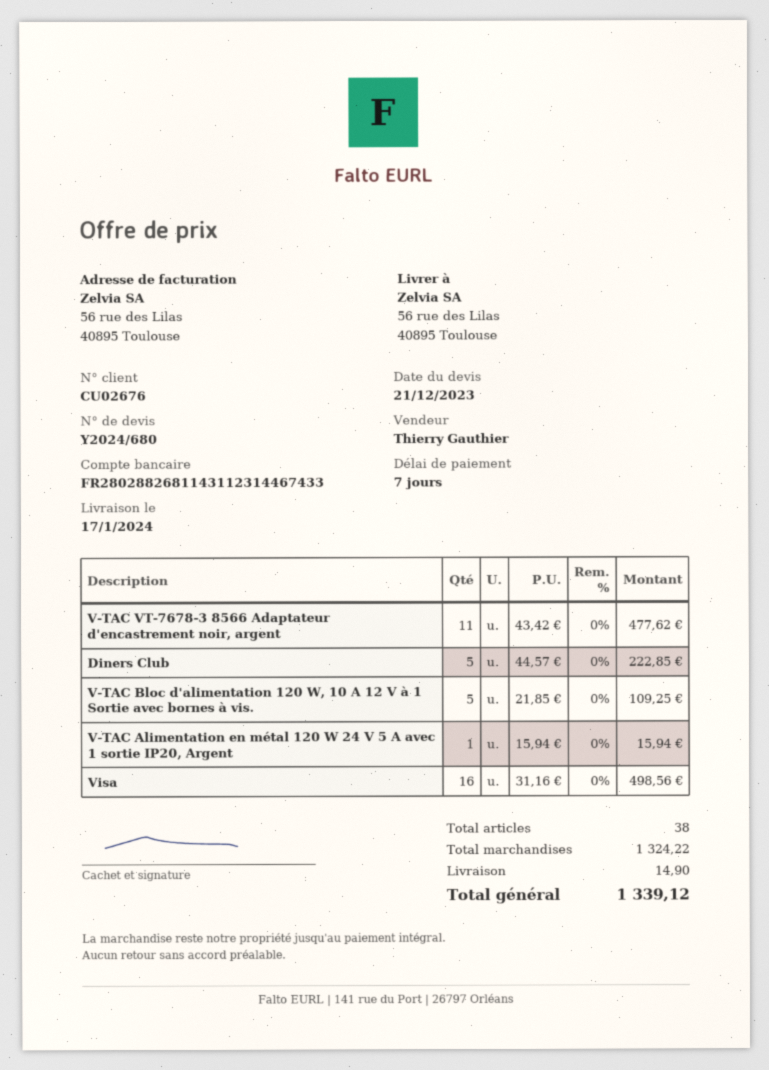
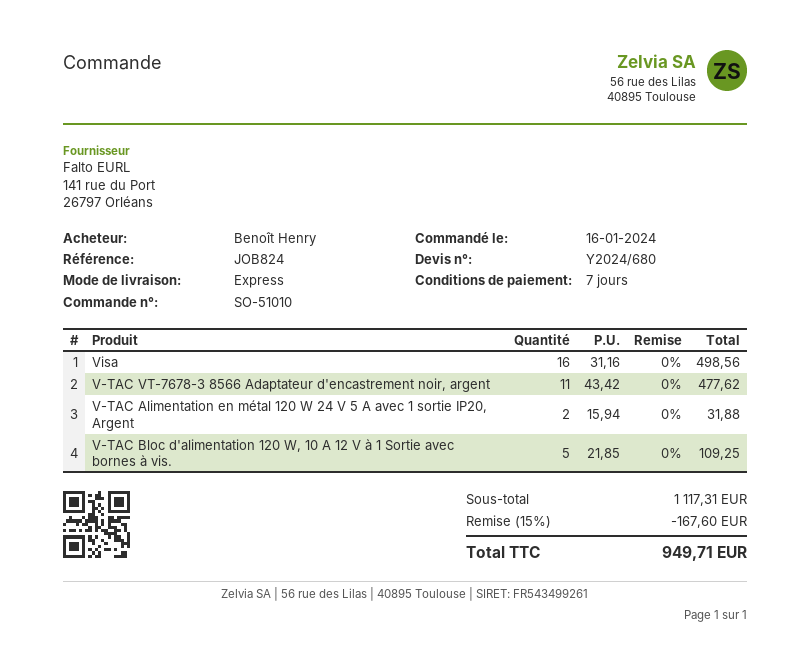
Diners Club: 5 x 44.57 = 222.85 -> none
V-TAC Alimentation en métal 120 W 24 V 5 A avec 1 sortie IP20, Argent: 1 x 15.94 = 15.94 -> 2 x 15.94 = 31.88
subtotal: 1324.22 -> 1117.31
discount: none -> 15% = 167.60
shipping: 14.90 -> none
total: 1339.12 -> 949.71

